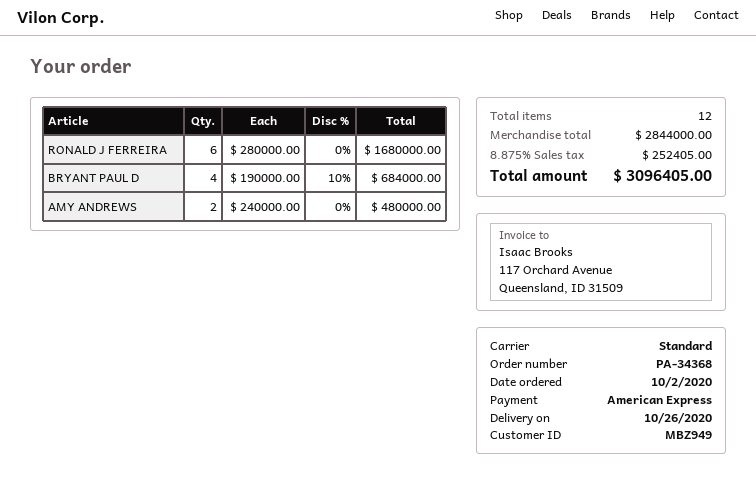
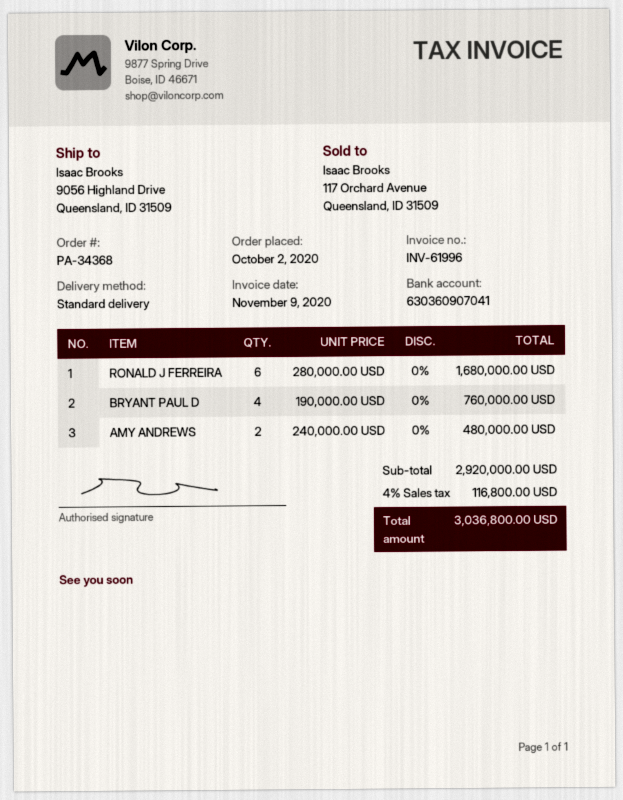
BRYANT PAUL D: 4 x 190000.00 - 10% = 684000.00 -> 4 x 190000.00 = 760000.00
subtotal: 2844000.00 -> 2920000.00
tax: 8.875% = 252405.00 -> 4% = 116800.00
total: 3096405.00 -> 3036800.00

